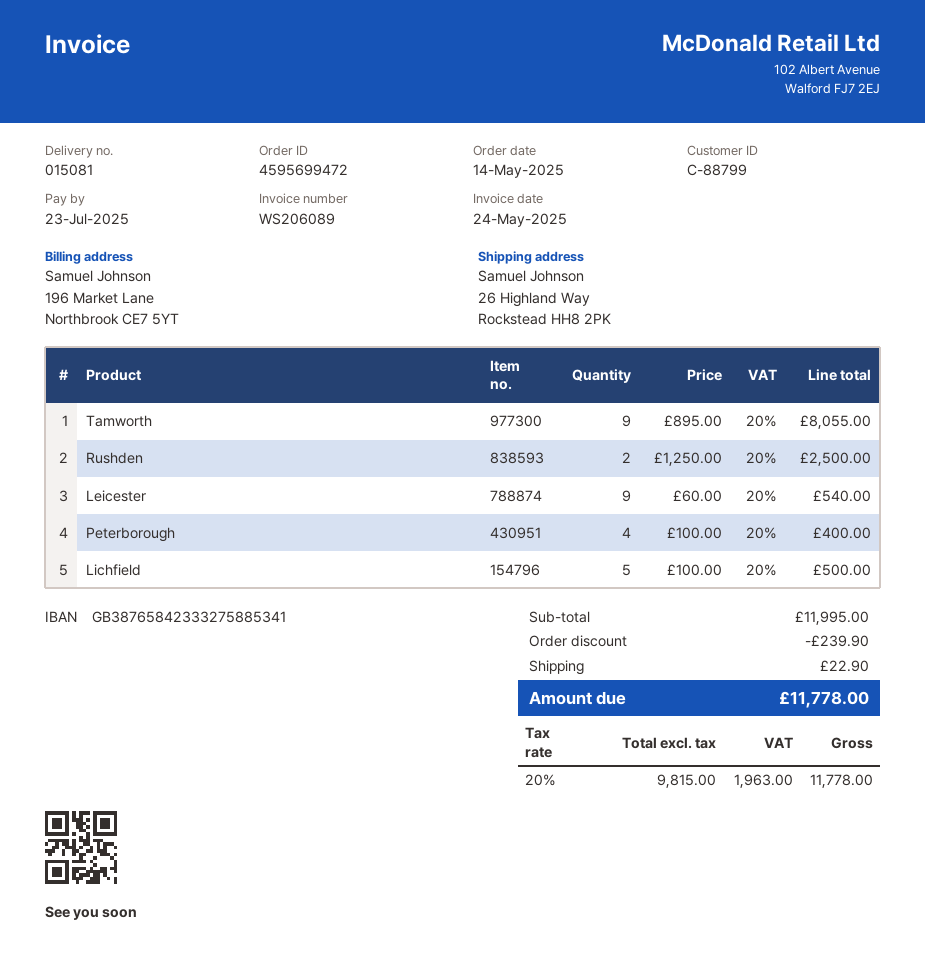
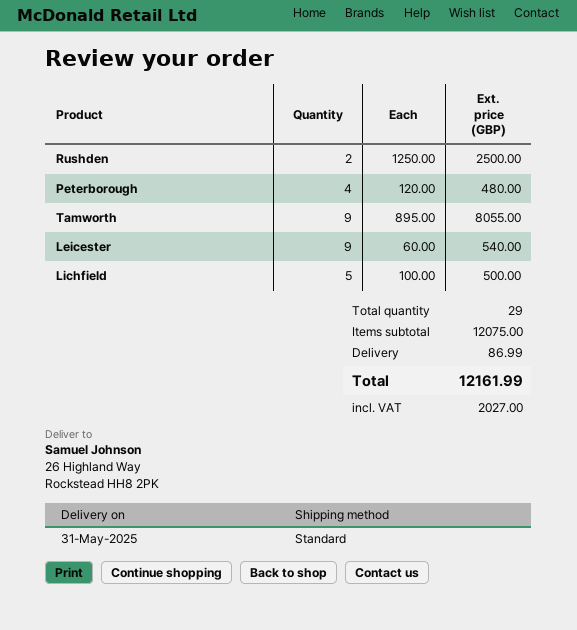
Peterborough: 4 x 100.00 = 400.00 -> 4 x 120.00 = 480.00
subtotal: 11995.00 -> 12075.00
discount: 239.90 -> none
shipping: 22.90 -> 86.99
tax: 1963.00 -> 2027.00
total: 11778.00 -> 12161.99

